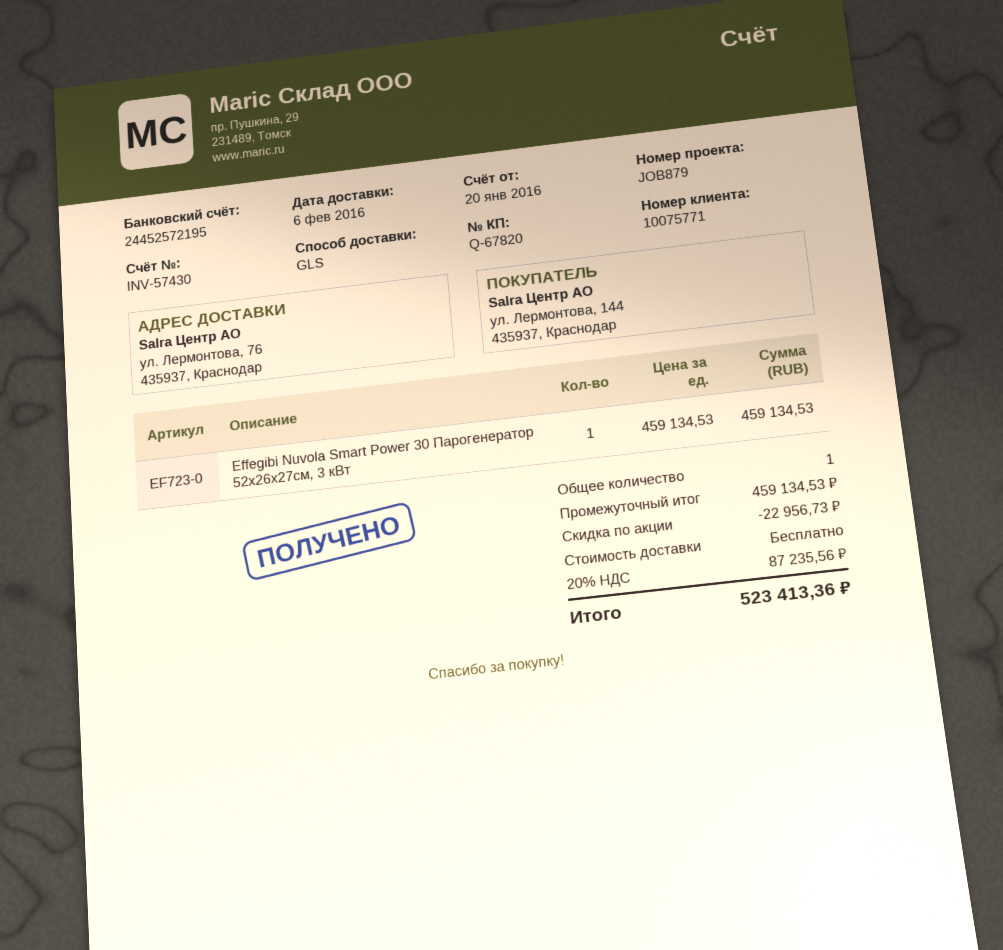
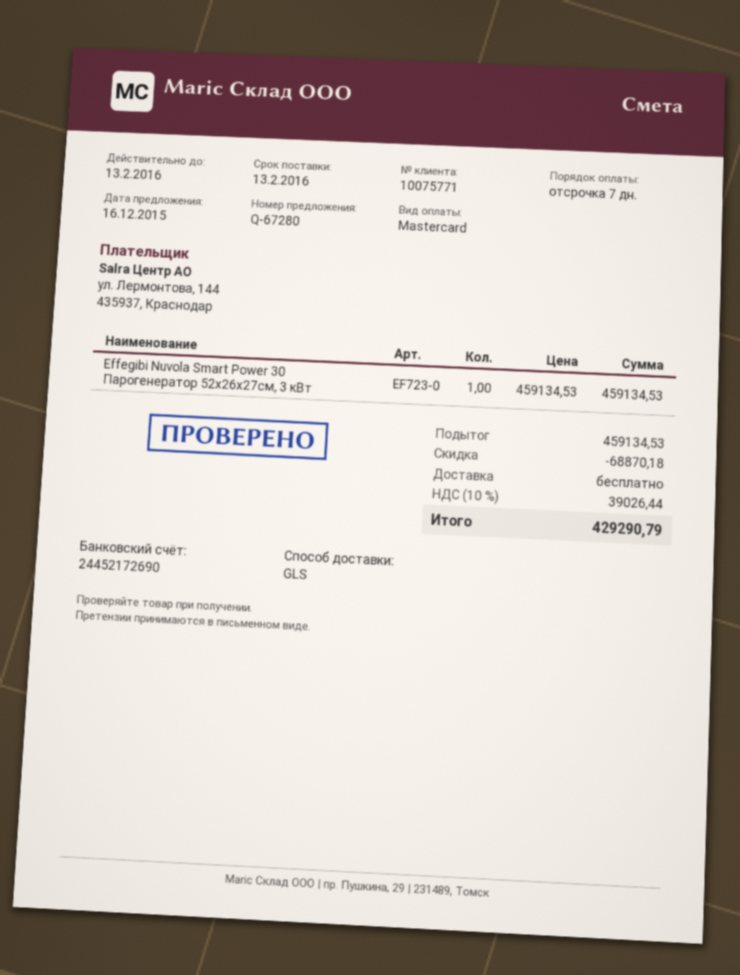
quote number: Q-67820 -> Q-67280
delivery date: 2016-02-06 -> 2016-02-13
bank account: 24452572195 -> 24452172690
discount: 22956.73 -> 68870.18
tax: 20% = 87235.56 -> 10% = 39026.44
total: 523413.36 -> 429290.79

